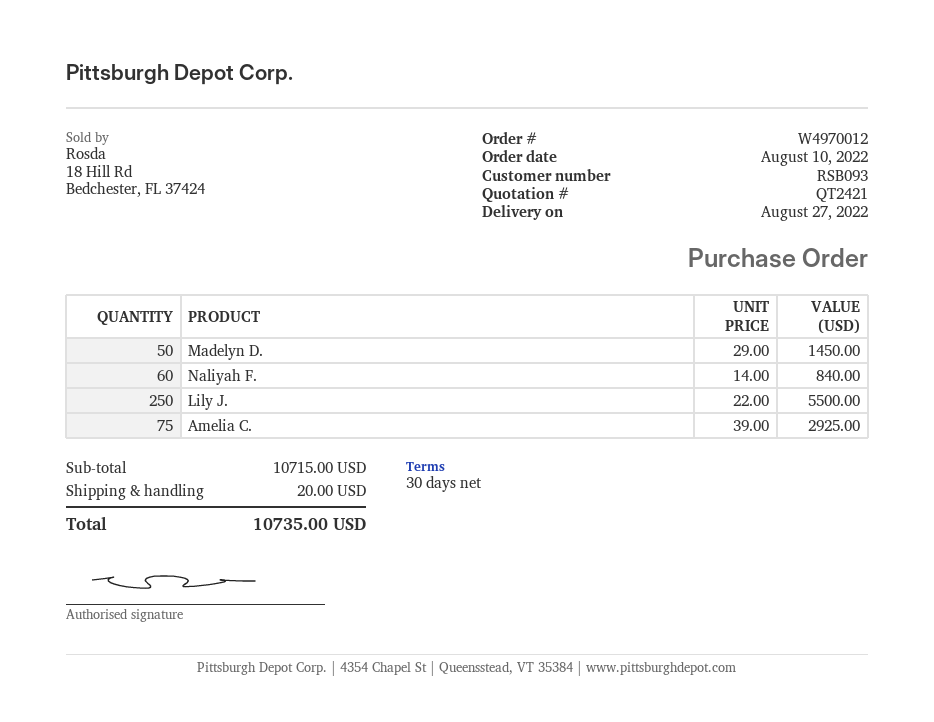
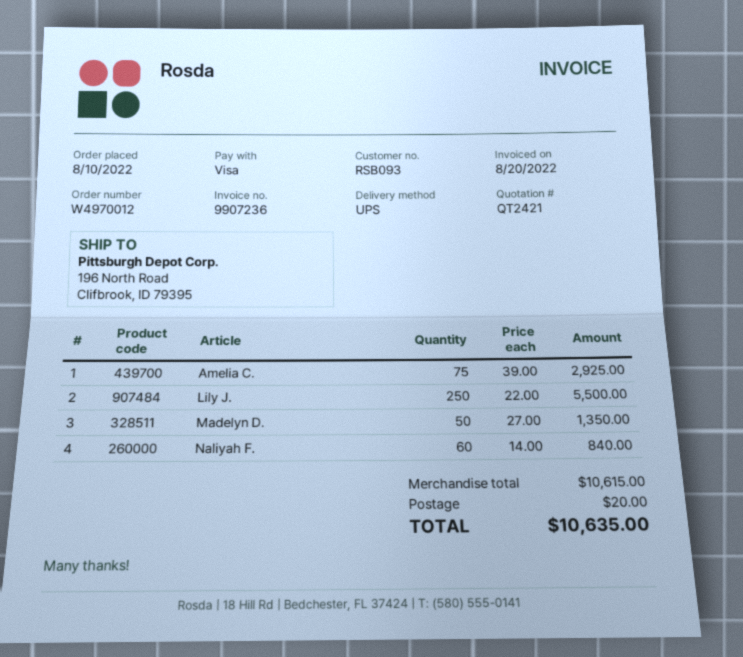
Madelyn D.: 50 x 29.00 = 1450.00 -> 50 x 27.00 = 1350.00
subtotal: 10715.00 -> 10615.00
total: 10735.00 -> 10635.00

